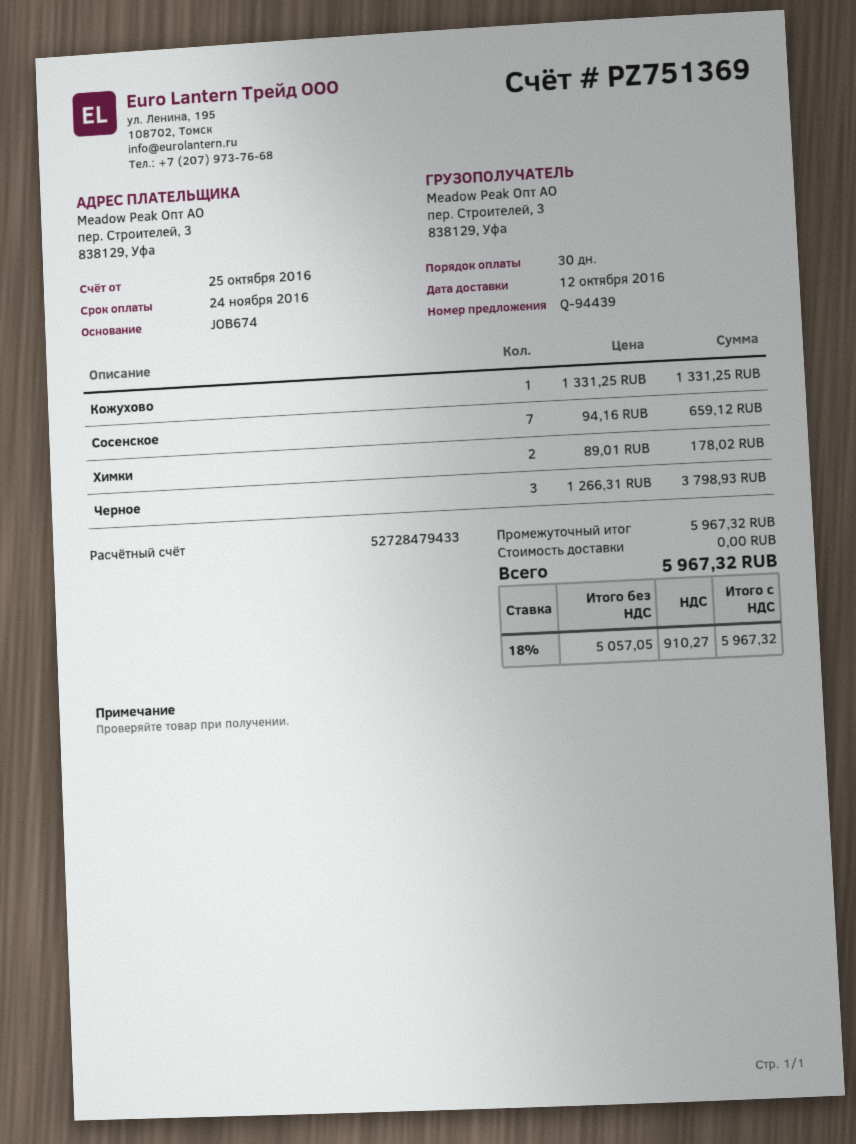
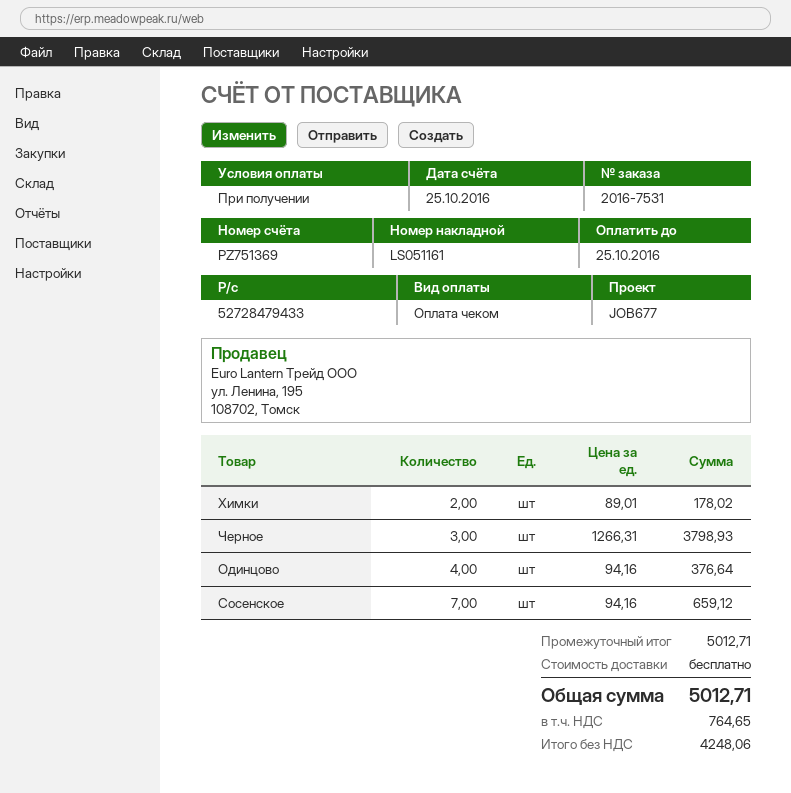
payment terms: 30 days -> on receipt
due date: 2016-11-24 -> 2016-10-25
reference: JOB674 -> JOB677
Кожухово: 1 x 1331.25 = 1331.25 -> none
Одинцово: none -> 4 x 94.16 = 376.64
subtotal: 5967.32 -> 5012.71
net: 5057.05 -> 4248.06
tax: 910.27 -> 764.65
total: 5967.32 -> 5012.71

